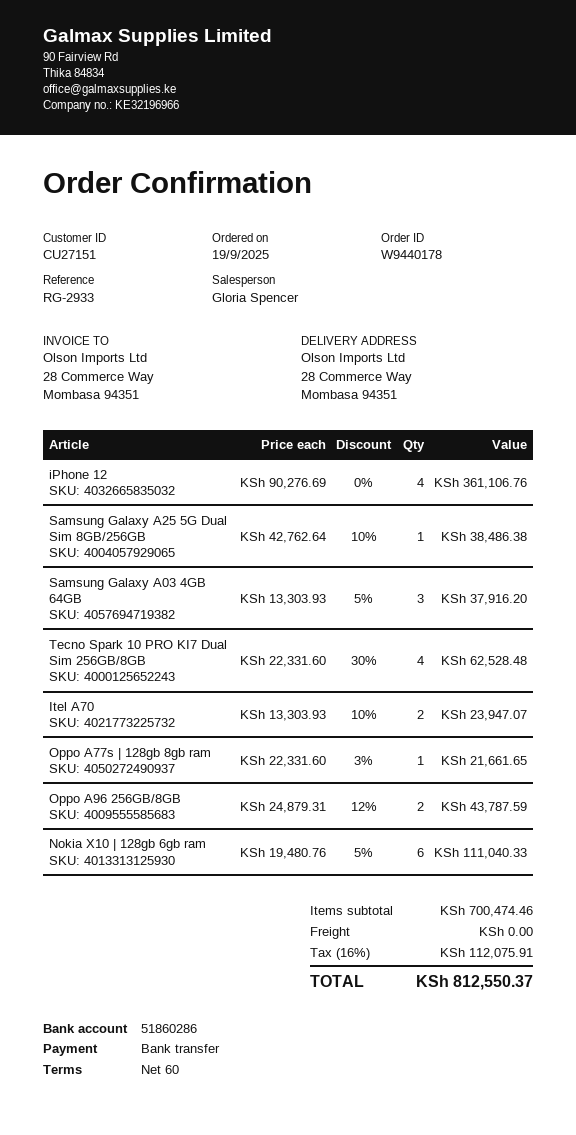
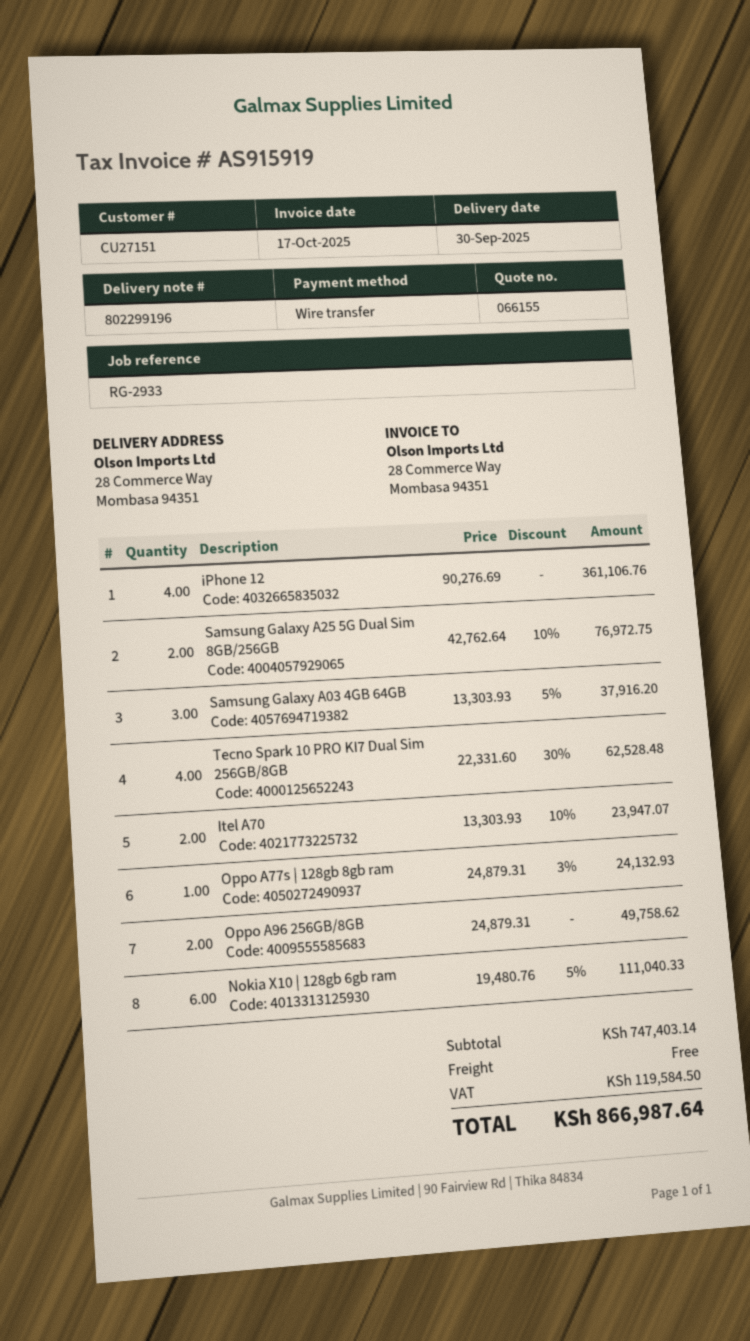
Samsung Galaxy A25 5G Dual Sim 8GB/256GB: 1 x 42762.64 - 10% = 38486.38 -> 2 x 42762.64 - 10% = 76972.75
Oppo A77s | 128gb 8gb ram: 1 x 22331.60 - 3% = 21661.65 -> 1 x 24879.31 - 3% = 24132.93
Oppo A96 256GB/8GB: 2 x 24879.31 - 12% = 43787.59 -> 2 x 24879.31 = 49758.62
subtotal: 700474.46 -> 747403.14
tax: 112075.91 -> 119584.50
total: 812550.37 -> 866987.64

